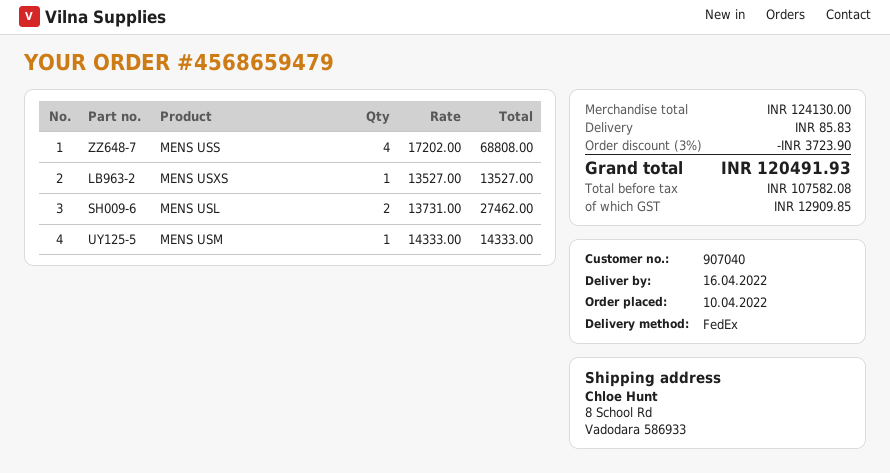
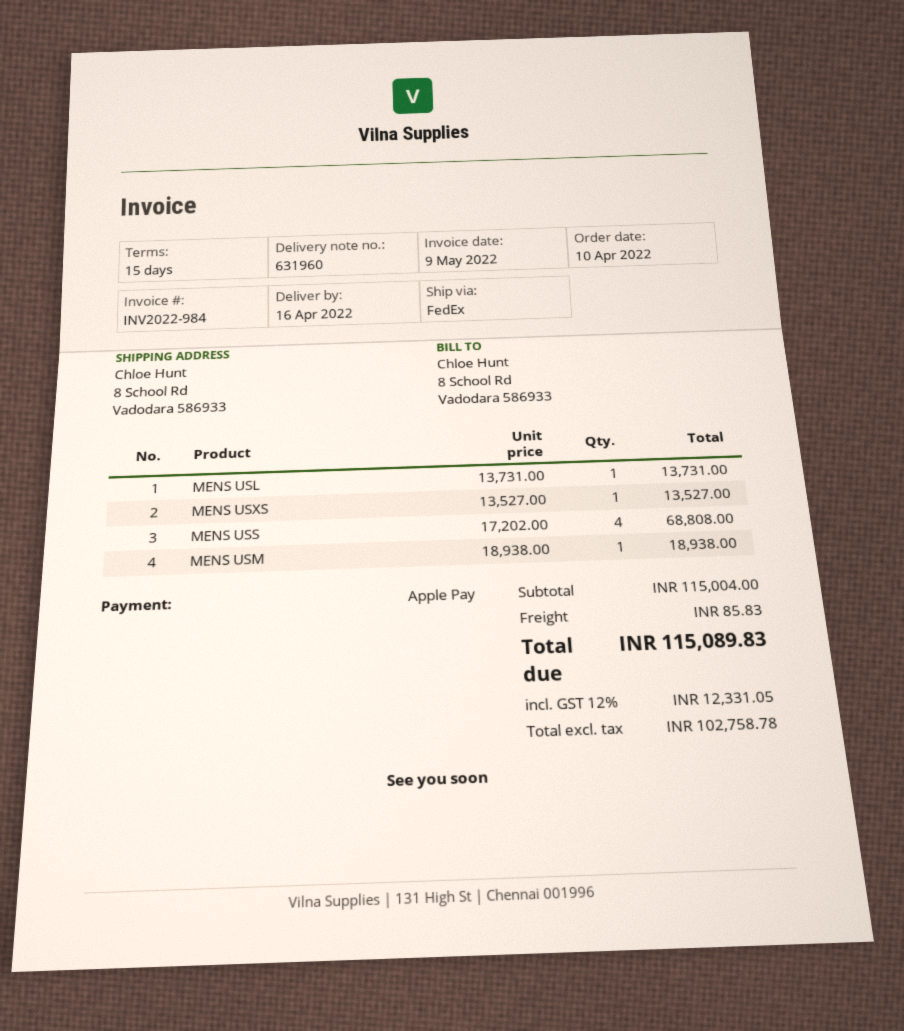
MENS USL: 2 x 13731.00 = 27462.00 -> 1 x 13731.00 = 13731.00
MENS USM: 1 x 14333.00 = 14333.00 -> 1 x 18938.00 = 18938.00
subtotal: 124130.00 -> 115004.00
discount: 3% = 3723.90 -> none
net: 107582.08 -> 102758.78
tax: 12909.85 -> 12331.05
total: 120491.93 -> 115089.83

